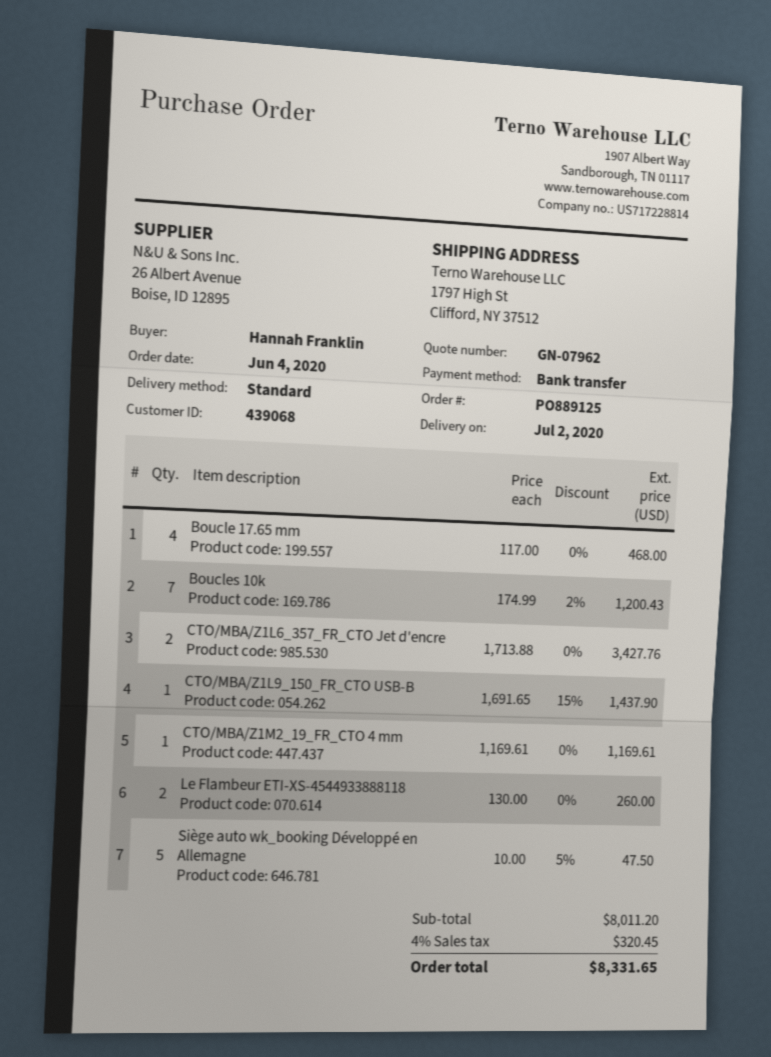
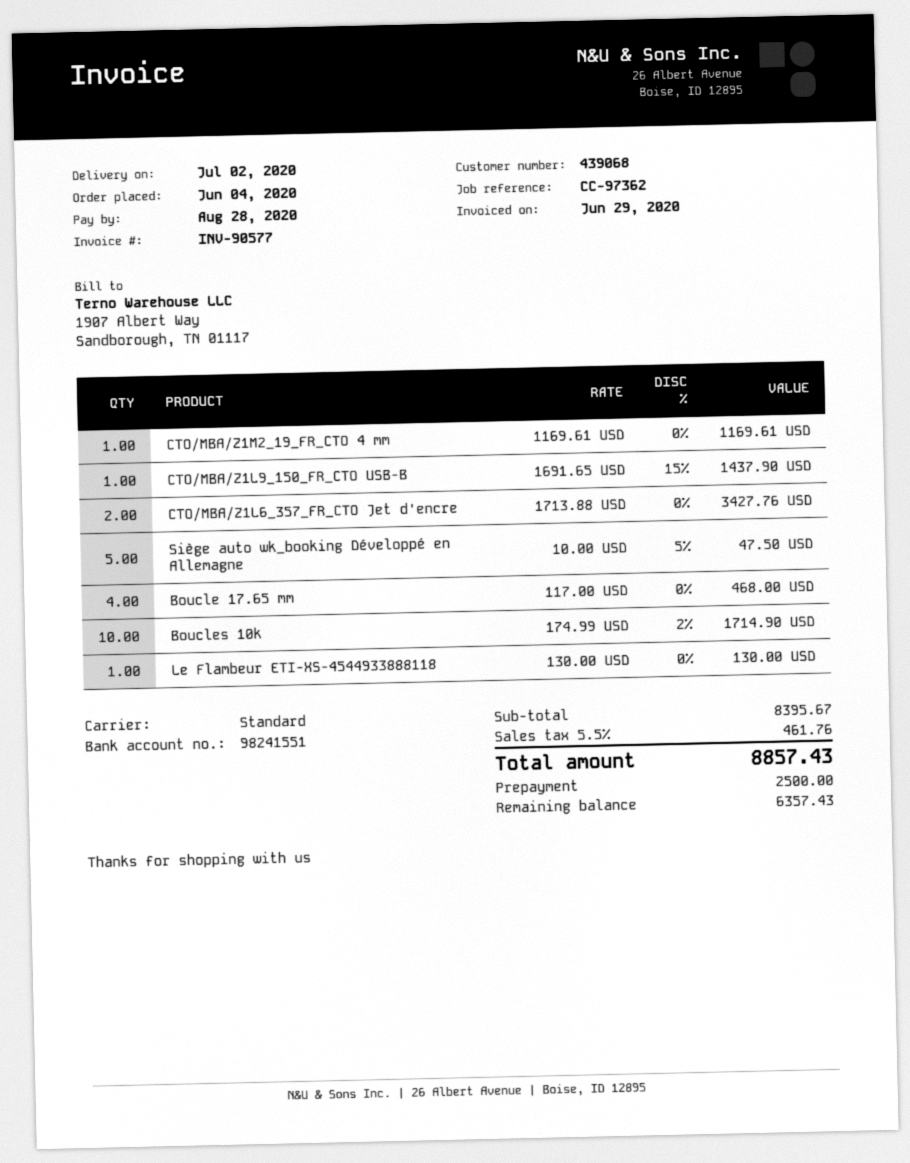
Boucles 10k: 7 x 174.99 - 2% = 1200.43 -> 10 x 174.99 - 2% = 1714.90
Le Flambeur ETI-XS-4544933888118: 2 x 130.00 = 260.00 -> 1 x 130.00 = 130.00
subtotal: 8011.20 -> 8395.67
tax: 4% = 320.45 -> 5.5% = 461.76
total: 8331.65 -> 8857.43

